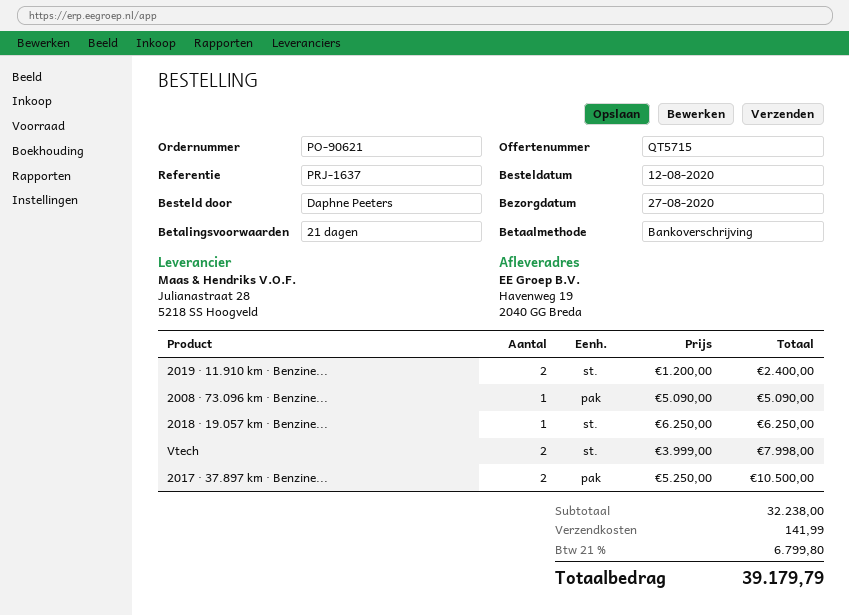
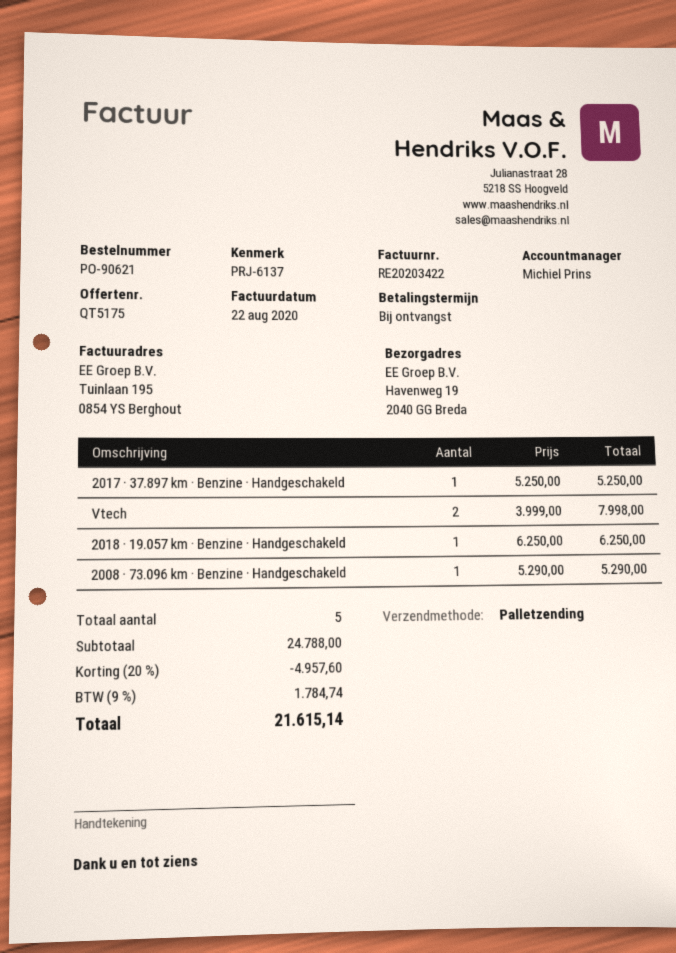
quote number: QT5715 -> QT5175
payment terms: 21 days -> on receipt
reference: PRJ-1637 -> PRJ-6137
2019 · 11.910 km · Benzine...: 2 x 1200.00 = 2400.00 -> none
2008 · 73.096 km · Benzine...: 1 x 5090.00 = 5090.00 -> 1 x 5290.00 = 5290.00
2017 · 37.897 km · Benzine...: 2 x 5250.00 = 10500.00 -> 1 x 5250.00 = 5250.00
subtotal: 32238.00 -> 24788.00
discount: none -> 20% = 4957.60
shipping: 141.99 -> none
tax: 21% = 6799.80 -> 9% = 1784.74
total: 39179.79 -> 21615.14

